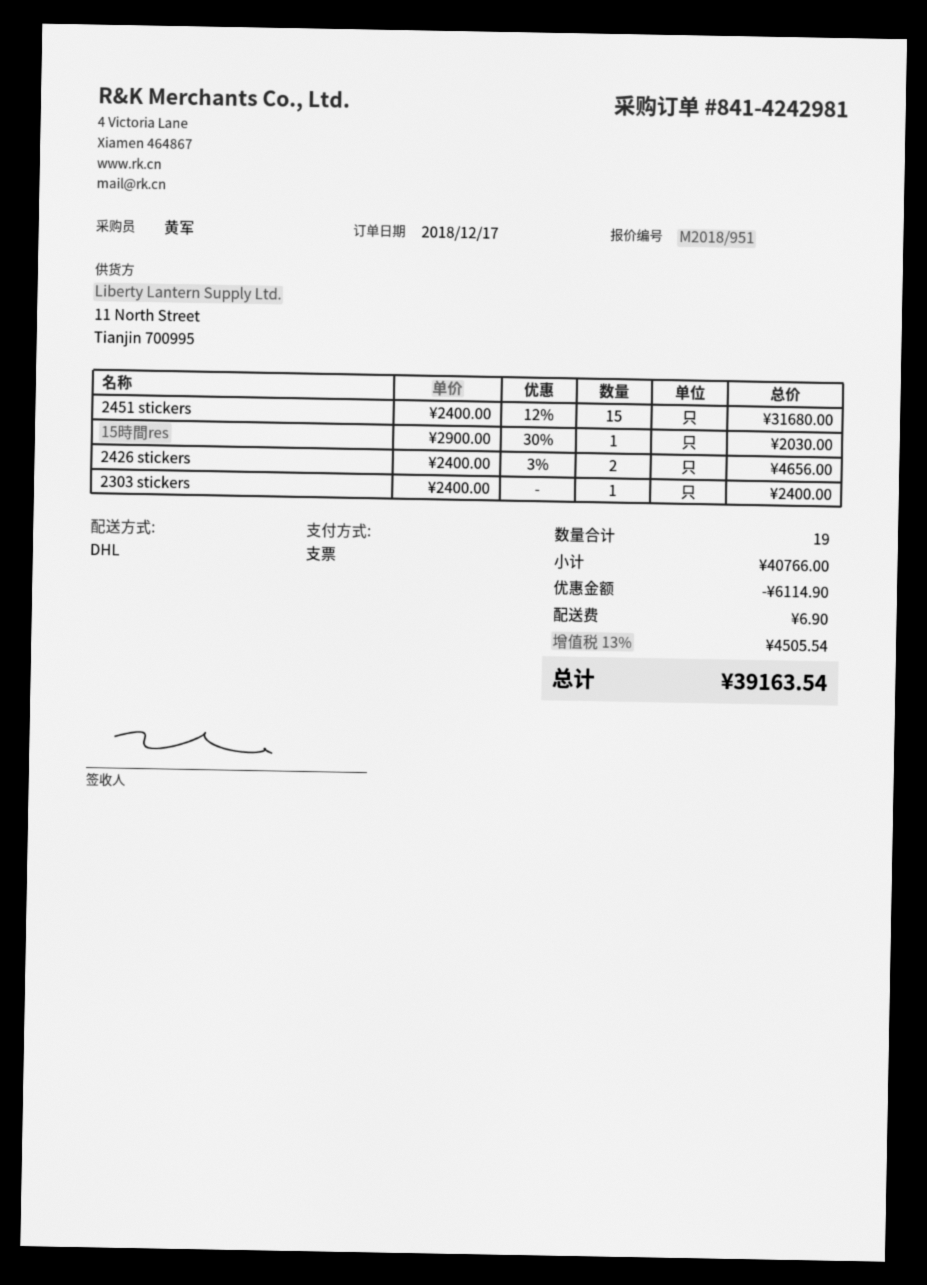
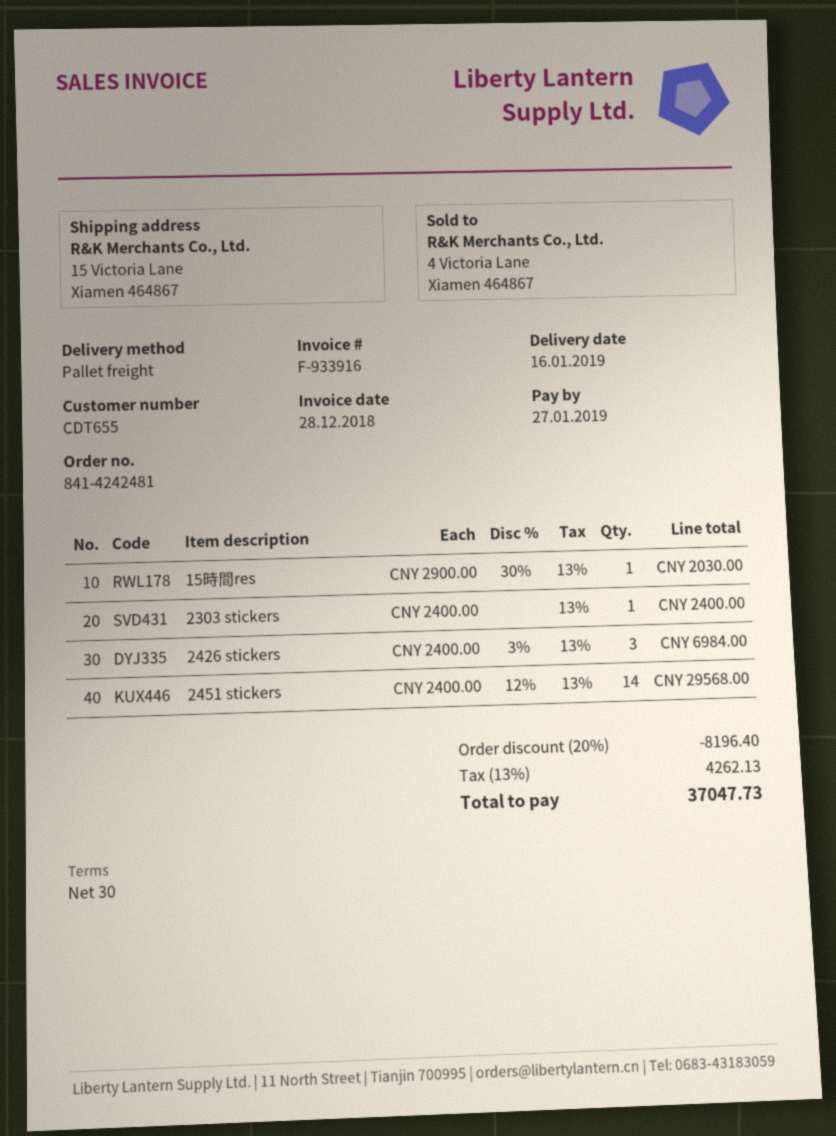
order number: 841-4242981 -> 841-4242481
shipping method: DHL -> pallet freight
2451 stickers: 15 x 2400.00 - 12% = 31680.00 -> 14 x 2400.00 - 12% = 29568.00
2426 stickers: 2 x 2400.00 - 3% = 4656.00 -> 3 x 2400.00 - 3% = 6984.00
discount: 6114.90 -> 8196.40
shipping: 6.90 -> none
tax: 13% = 4505.54 -> 13% = 4262.13
total: 39163.54 -> 37047.73

